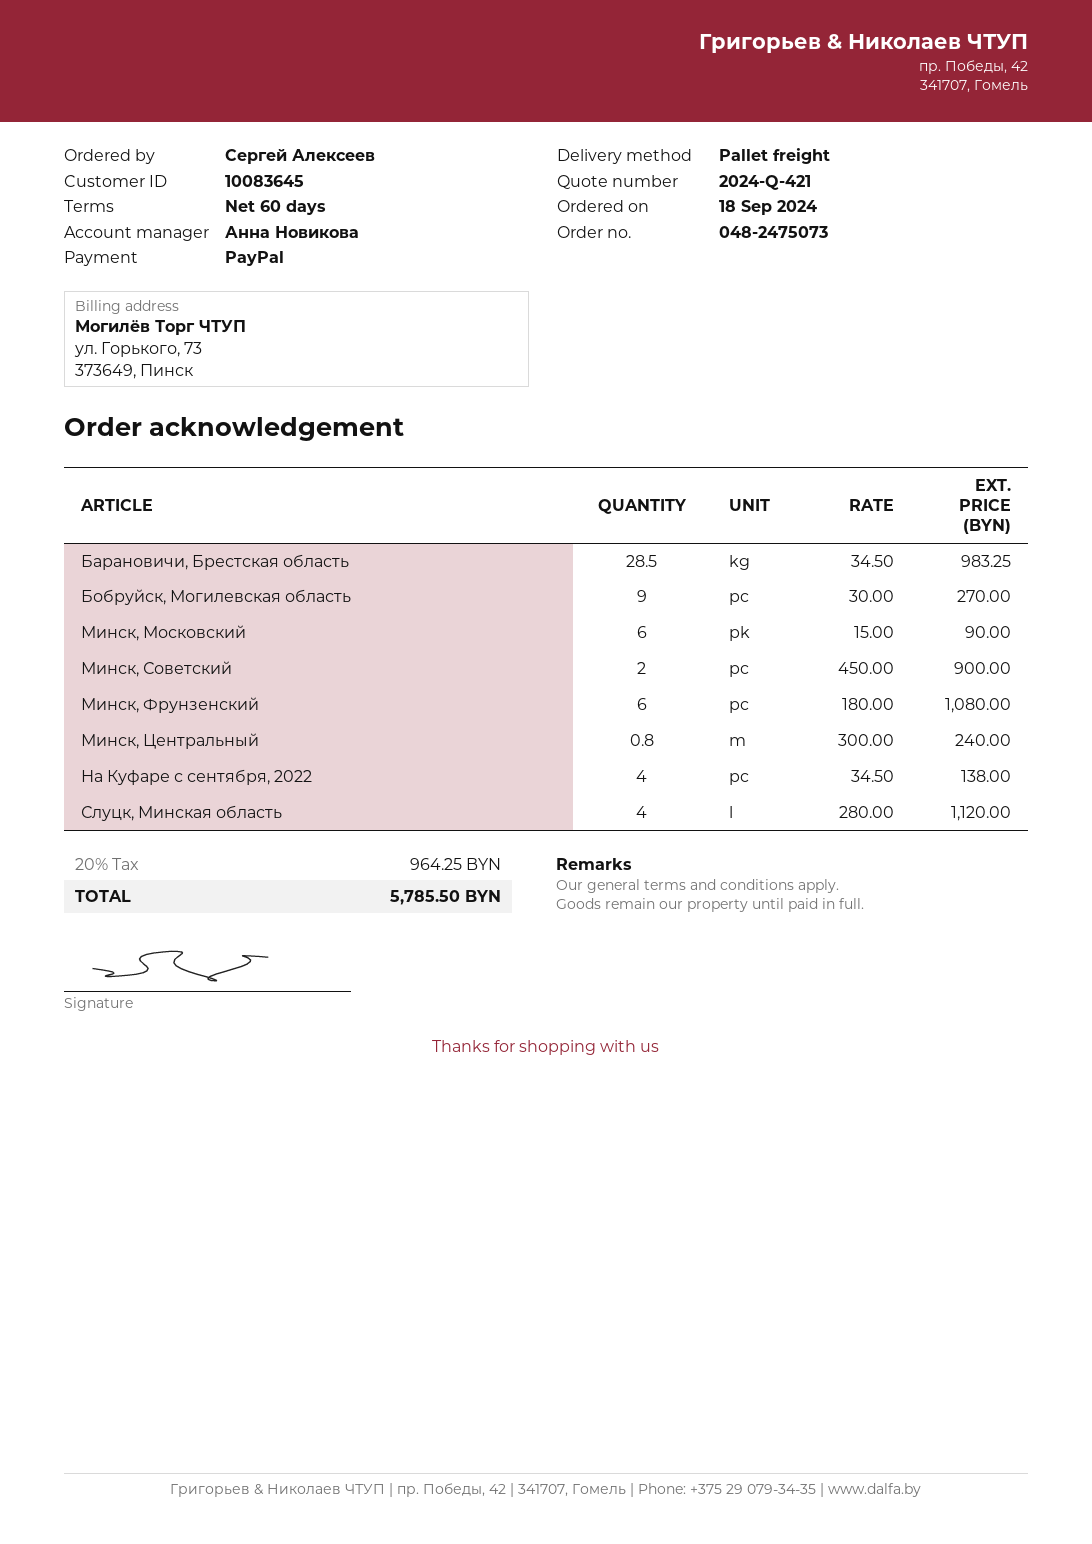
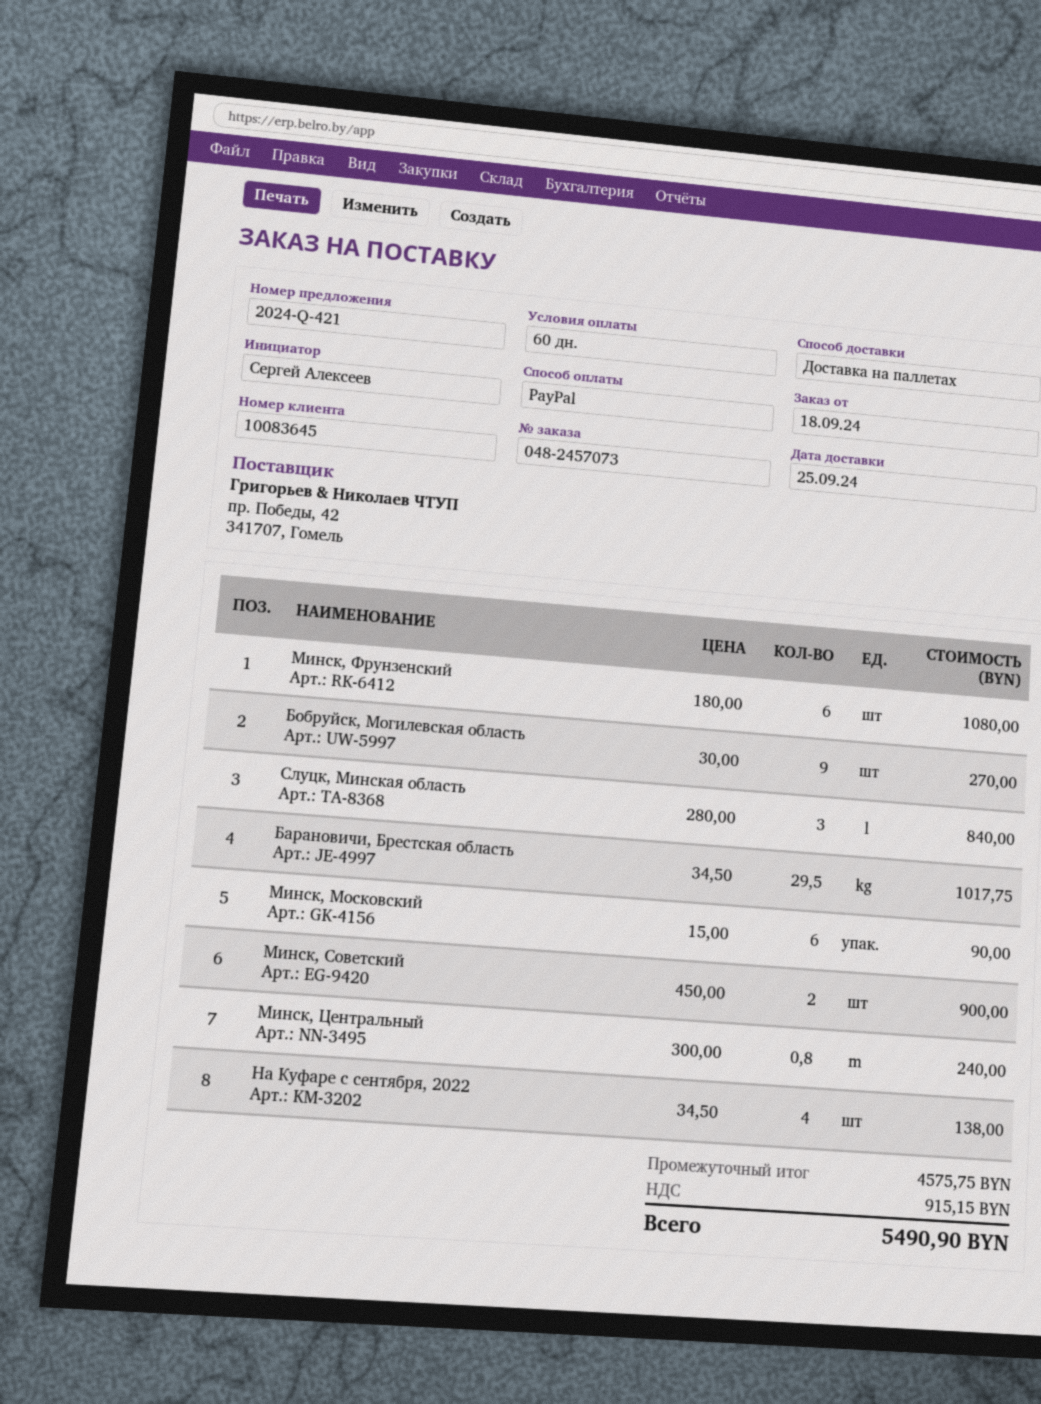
order number: 048-2475073 -> 048-2457073
Барановичи, Брестская область: 28.5 x 34.50 = 983.25 -> 29.5 x 34.50 = 1017.75
Слуцк, Минская область: 4 x 280.00 = 1120.00 -> 3 x 280.00 = 840.00
tax: 964.25 -> 915.15
total: 5785.50 -> 5490.90

